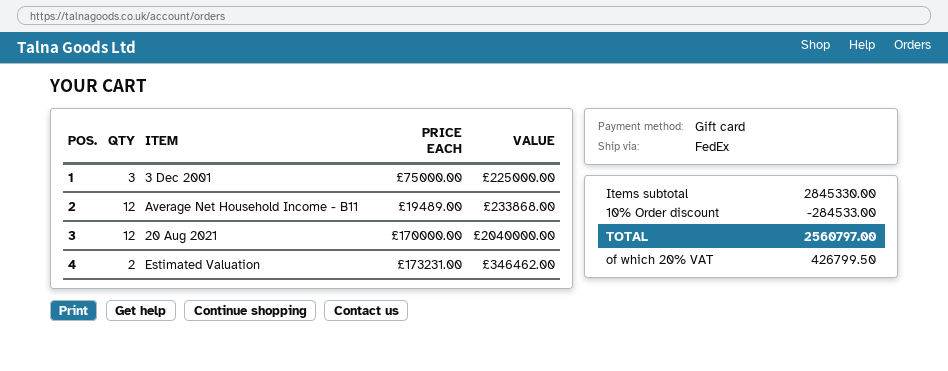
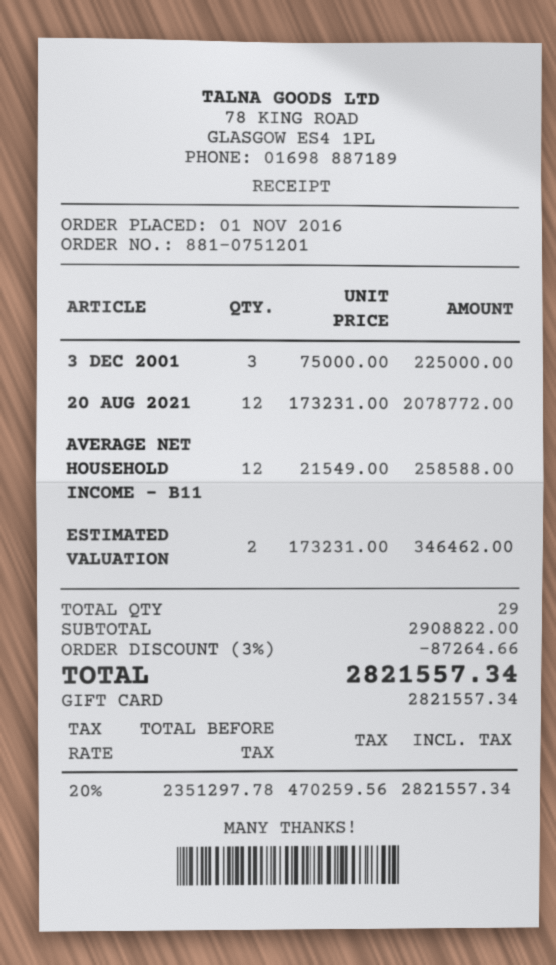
Average Net Household Income - B11: 12 x 19489.00 = 233868.00 -> 12 x 21549.00 = 258588.00
20 Aug 2021: 12 x 170000.00 = 2040000.00 -> 12 x 173231.00 = 2078772.00
subtotal: 2845330.00 -> 2908822.00
discount: 10% = 284533.00 -> 3% = 87264.66
tax: 20% = 426799.50 -> 20% = 470259.56
total: 2560797.00 -> 2821557.34

